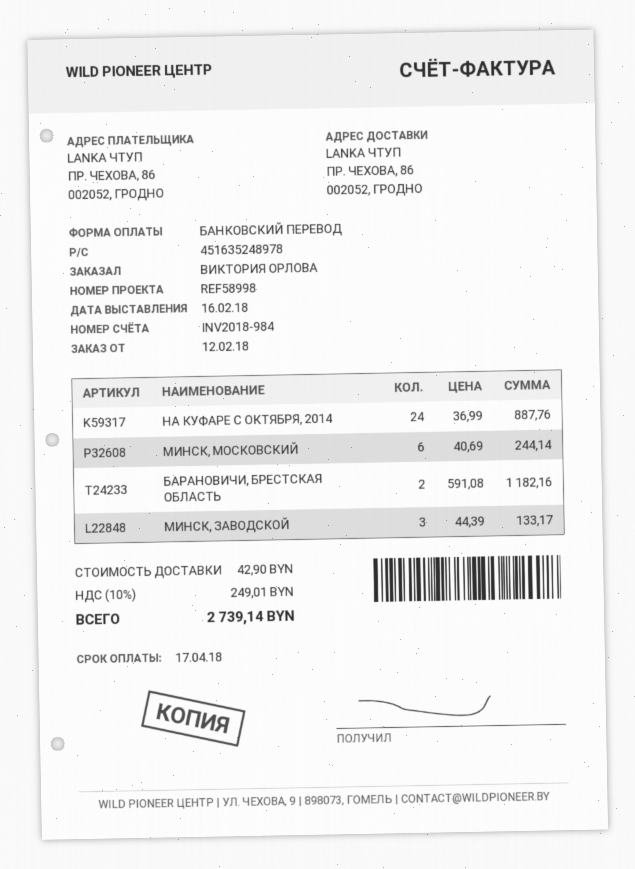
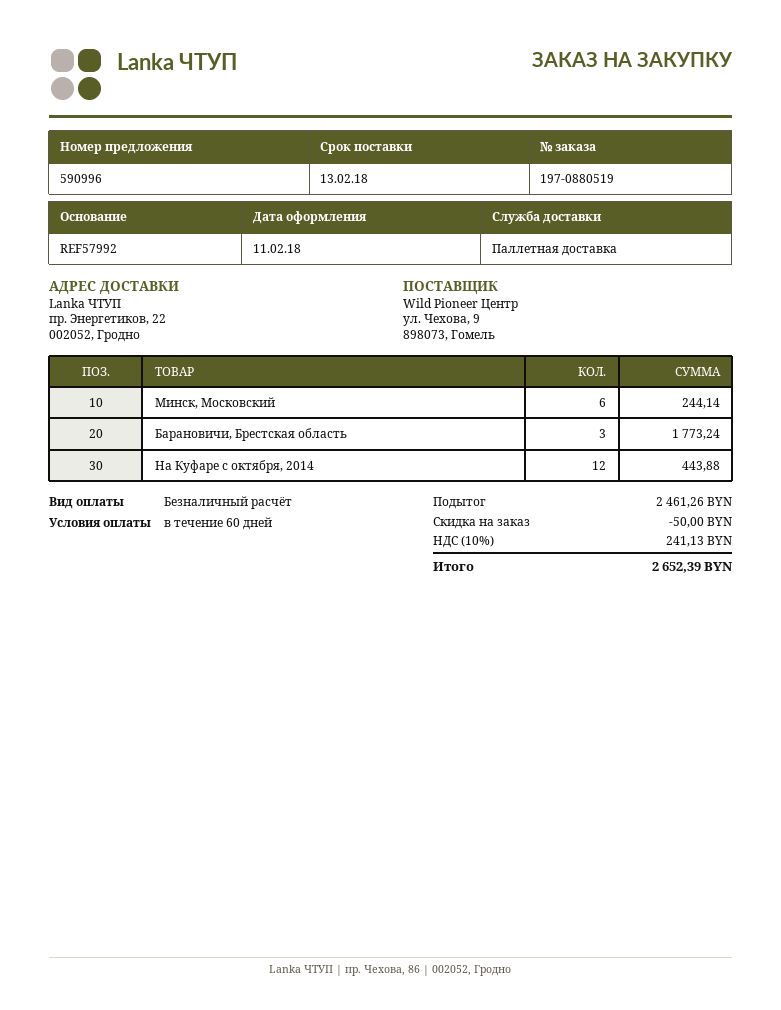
order date: 2018-02-12 -> 2018-02-11
reference: REF58998 -> REF57992
ship to: ПР. ЧЕХОВА, 86, 002052, ГРОДНО -> пр. Энергетиков, 22, 002052, Гродно
НА КУФАРЕ С ОКТЯБРЯ, 2014: 24 for 887.76 -> 12 for 443.88
БАРАНОВИЧИ, БРЕСТСКАЯ ОБЛАСТЬ: 2 for 1182.16 -> 3 for 1773.24
МИНСК, ЗАВОДСКОЙ: 3 for 133.17 -> none
discount: none -> 50.00
shipping: 42.90 -> none
tax: 10% = 249.01 -> 10% = 241.13
total: 2739.14 -> 2652.39

